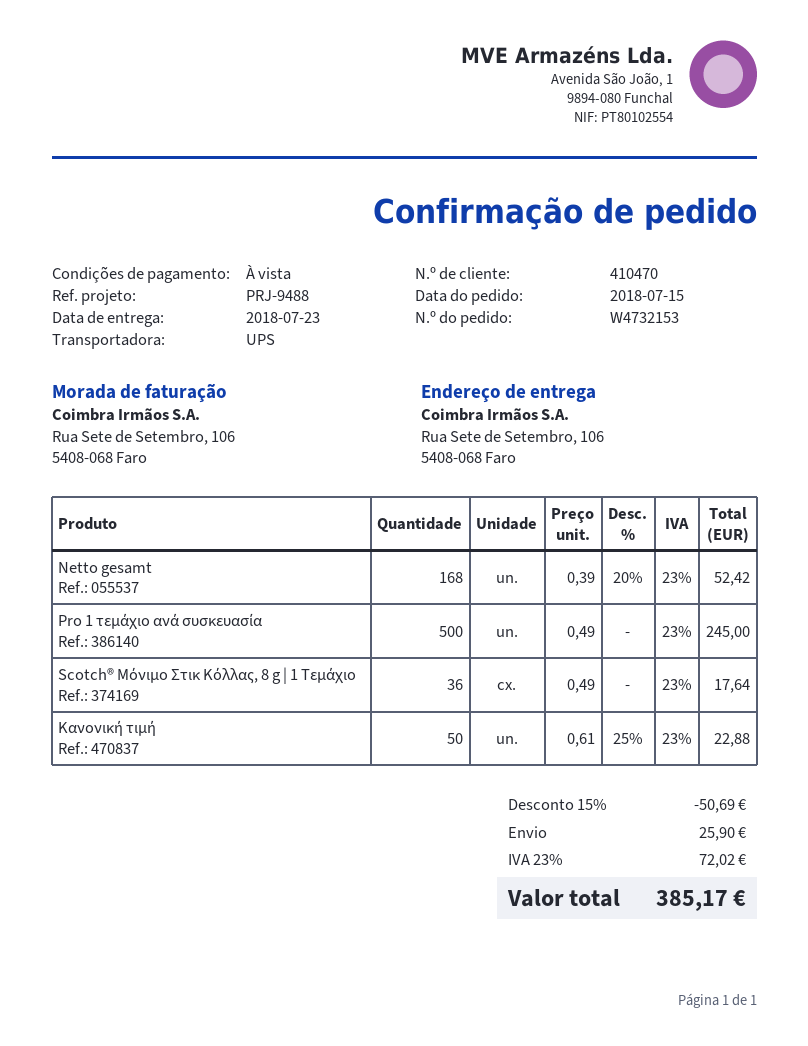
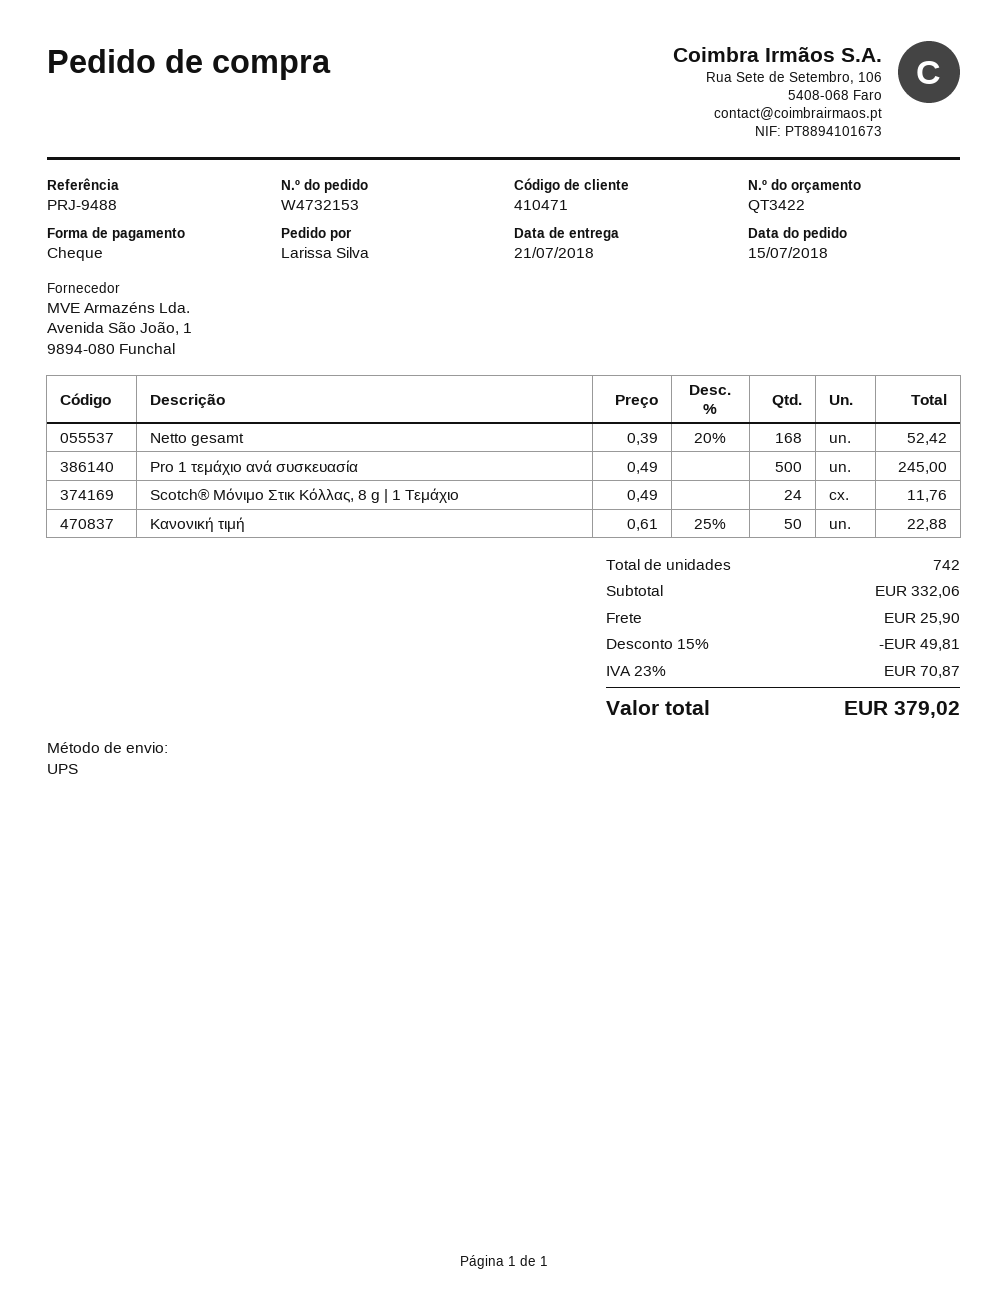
delivery date: 2018-07-23 -> 2018-07-21
customer number: 410470 -> 410471
Scotch® Μόνιμο Στικ Κόλλας, 8 g | 1 Τεμάχιο: 36 x 0.49 = 17.64 -> 24 x 0.49 = 11.76
discount: 15% = 50.69 -> 15% = 49.81
tax: 23% = 72.02 -> 23% = 70.87
total: 385.17 -> 379.02

